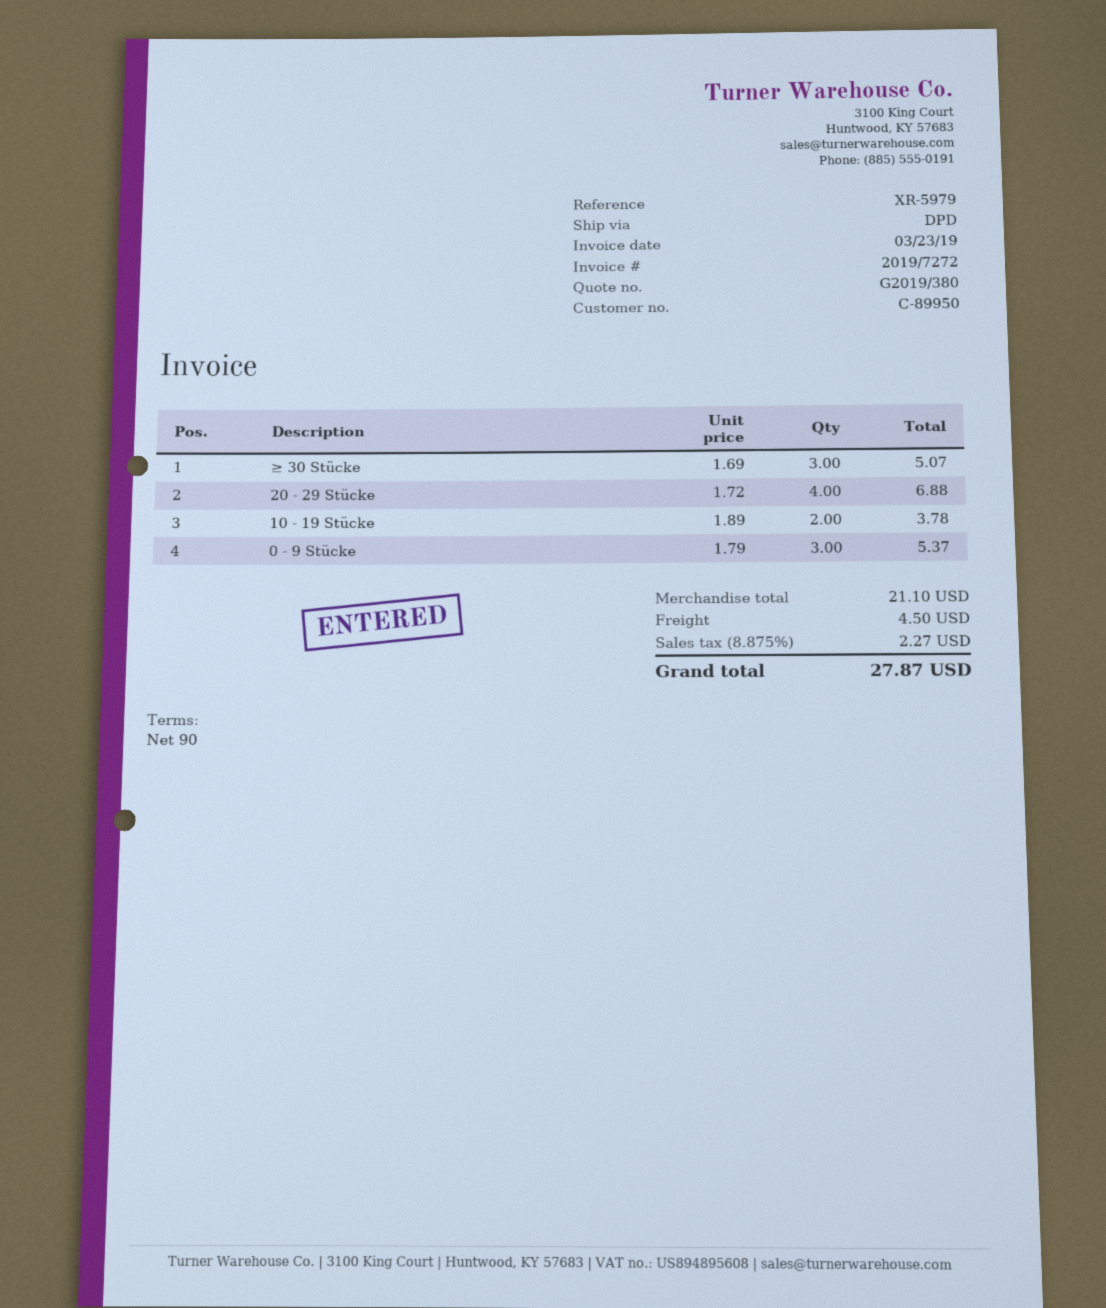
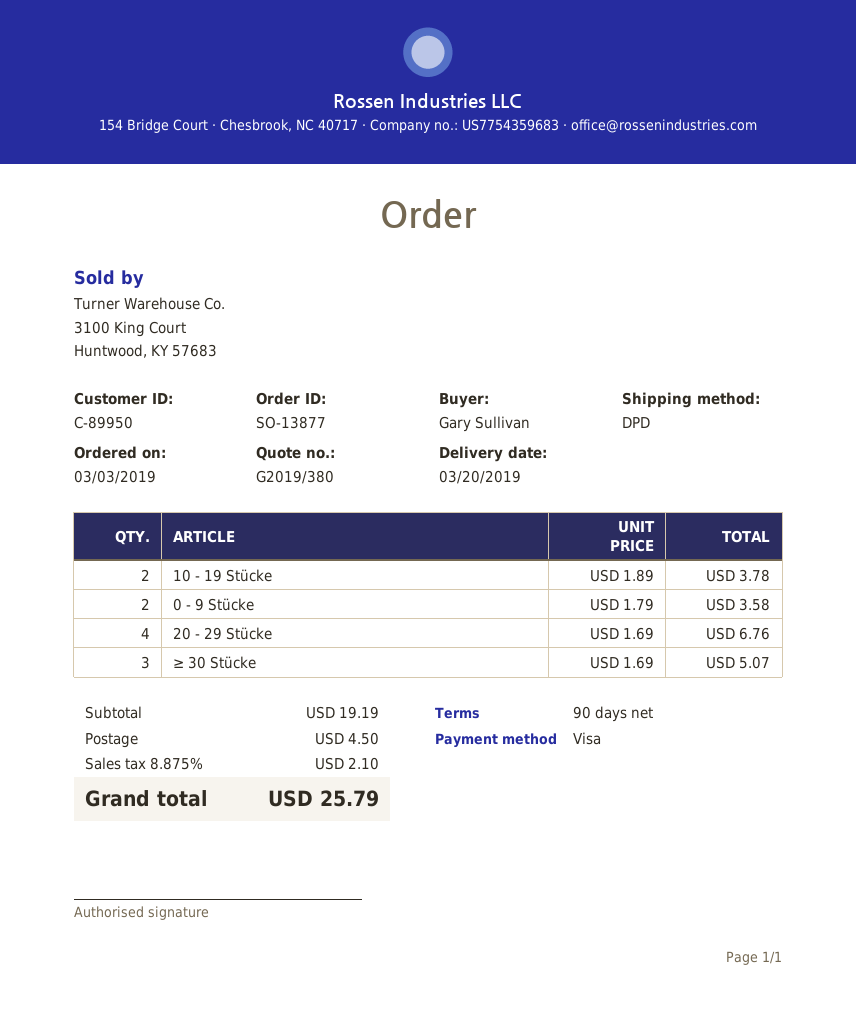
20 - 29 Stücke: 4 x 1.72 = 6.88 -> 4 x 1.69 = 6.76
0 - 9 Stücke: 3 x 1.79 = 5.37 -> 2 x 1.79 = 3.58
subtotal: 21.10 -> 19.19
tax: 8.875% = 2.27 -> 8.875% = 2.10
total: 27.87 -> 25.79

